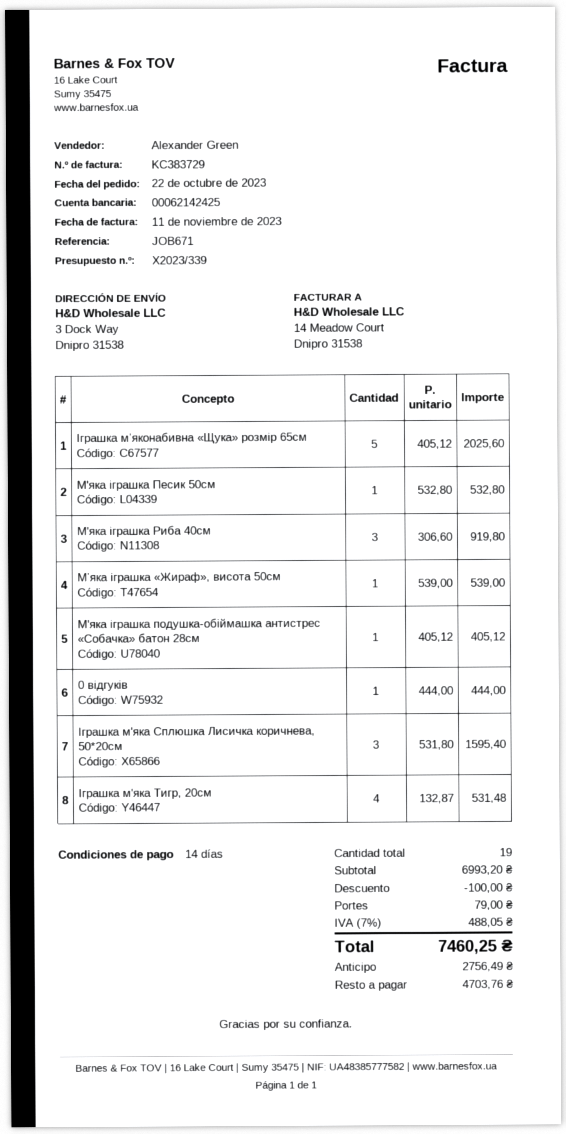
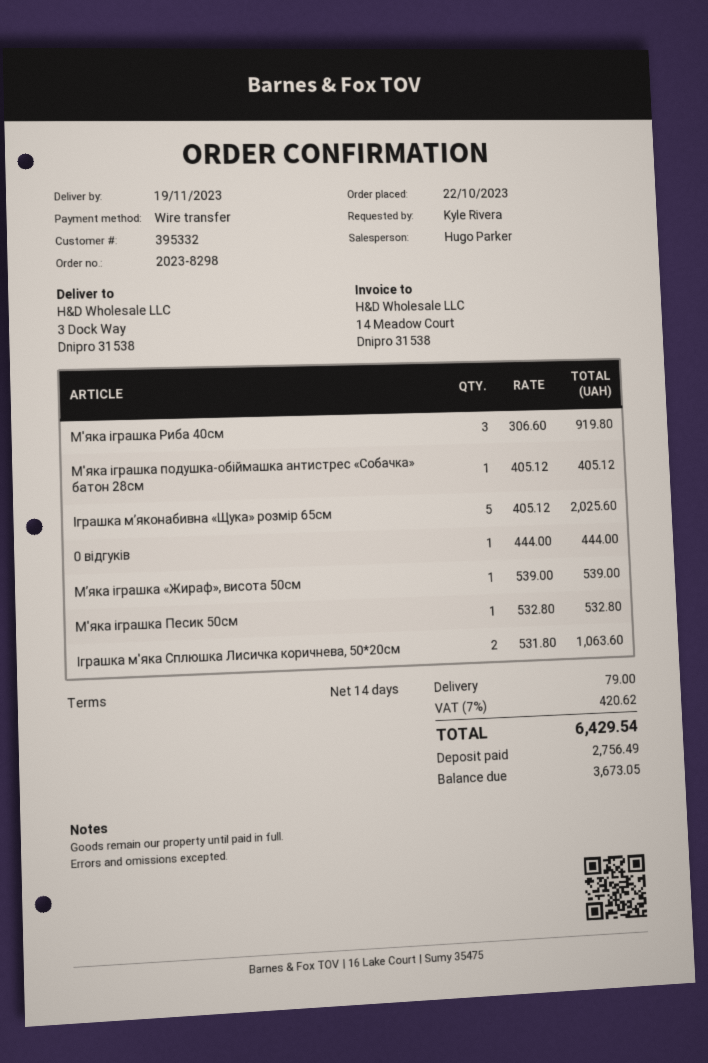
sales rep: Alexander Green -> Hugo Parker
Іграшка м'яка Сплюшка Лисичка коричнева, 50*20см: 3 x 531.80 = 1595.40 -> 2 x 531.80 = 1063.60
Іграшка м'яка Тигр, 20см: 4 x 132.87 = 531.48 -> none
discount: 100.00 -> none
tax: 7% = 488.05 -> 7% = 420.62
total: 7460.25 -> 6429.54
balance: 4703.76 -> 3673.05

